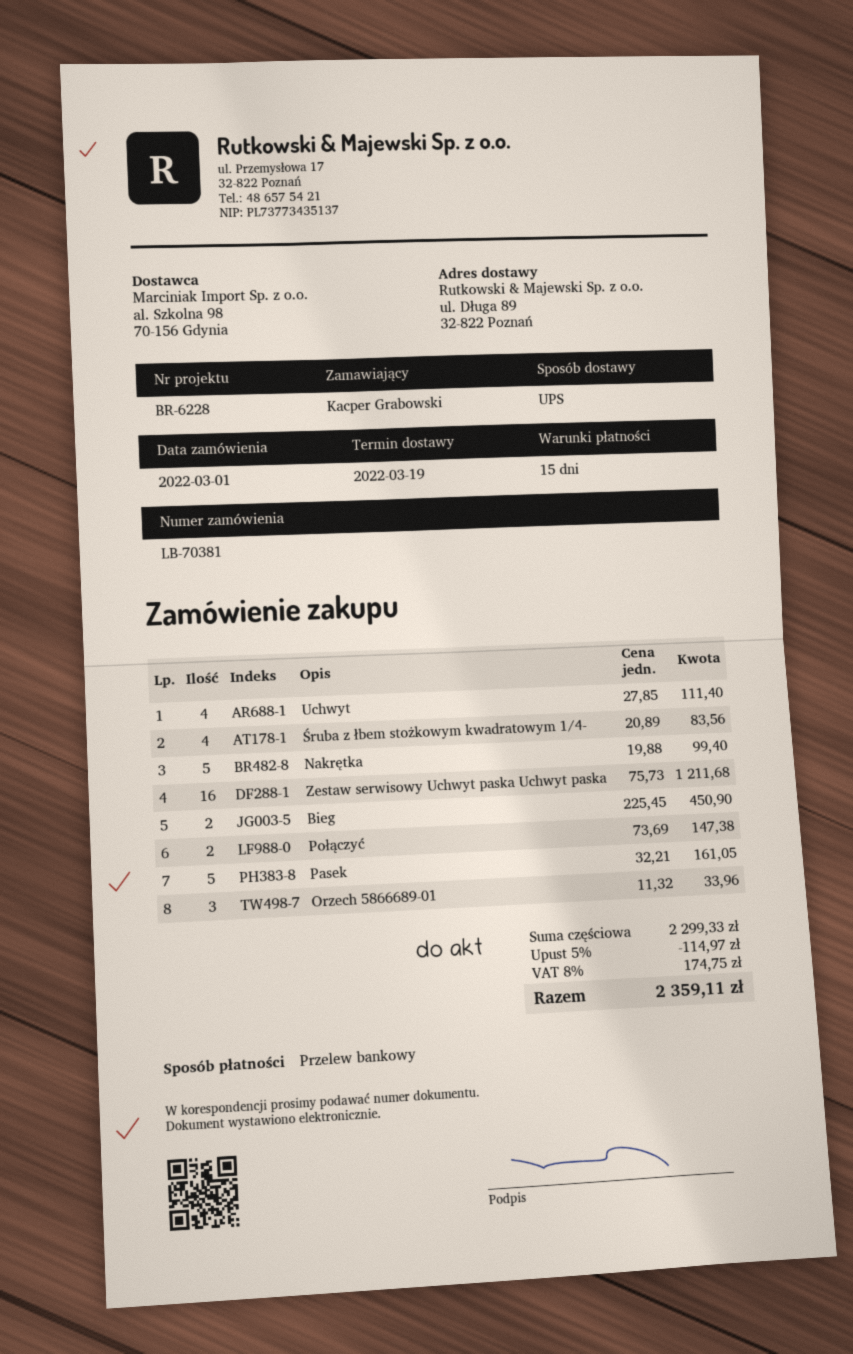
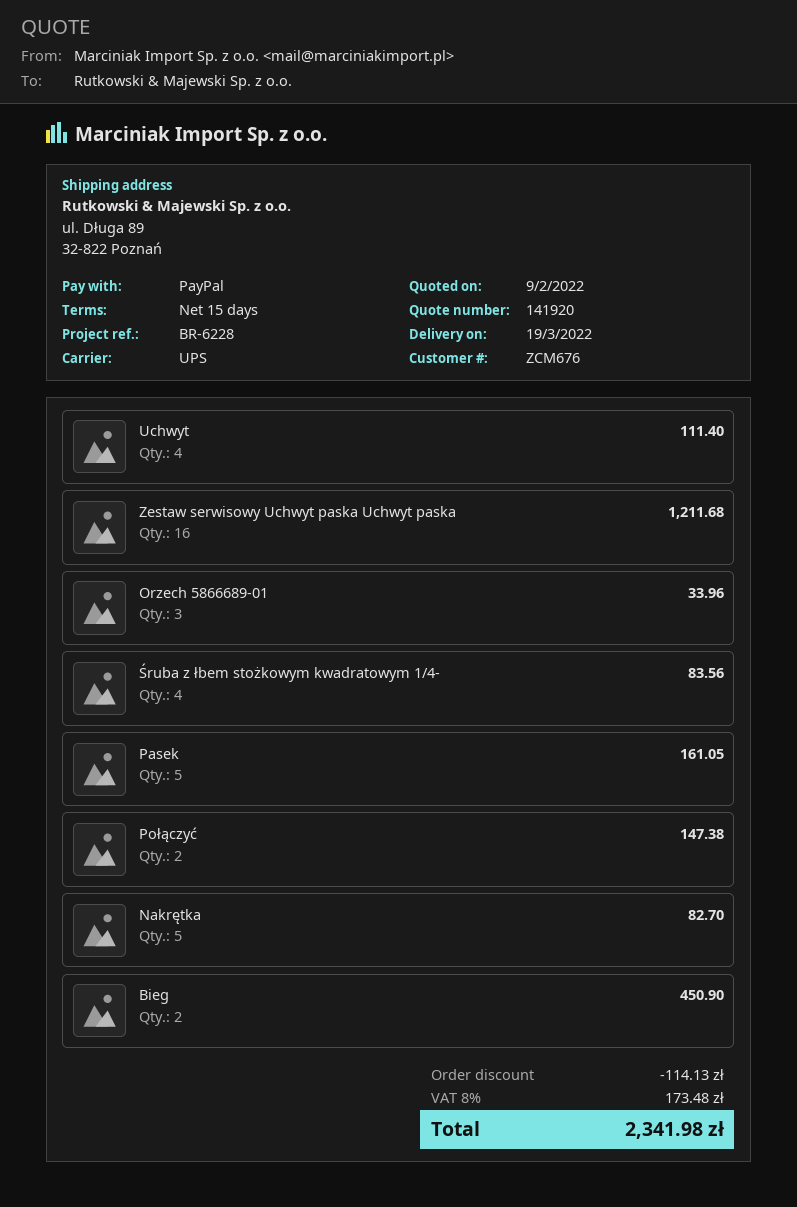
payment method: bank transfer -> PayPal
Nakrętka: 5 for 99.40 -> 5 for 82.70
discount: 114.97 -> 114.13
tax: 8% = 174.75 -> 8% = 173.48
total: 2359.11 -> 2341.98

